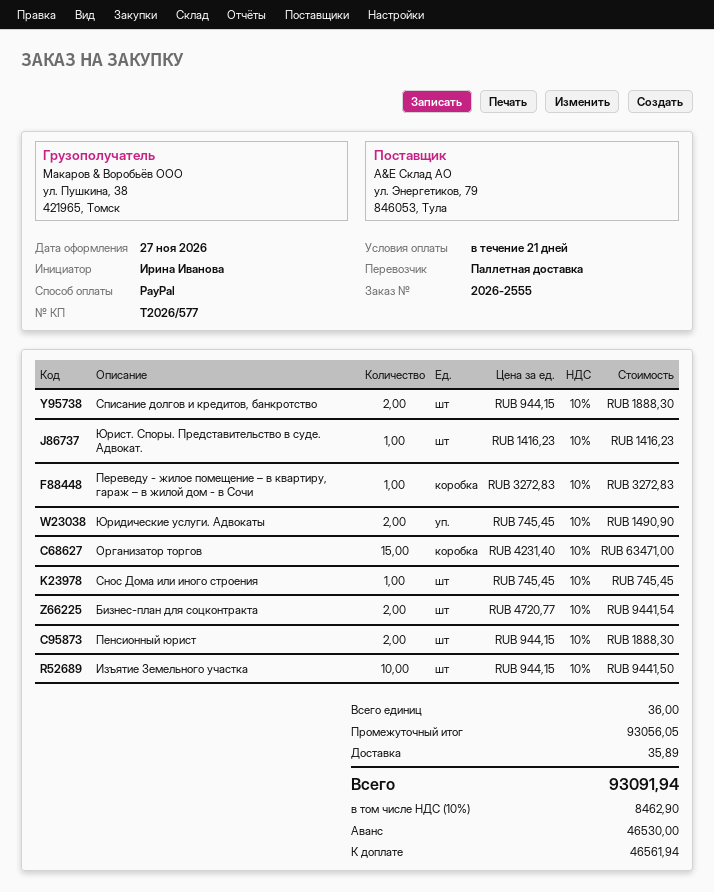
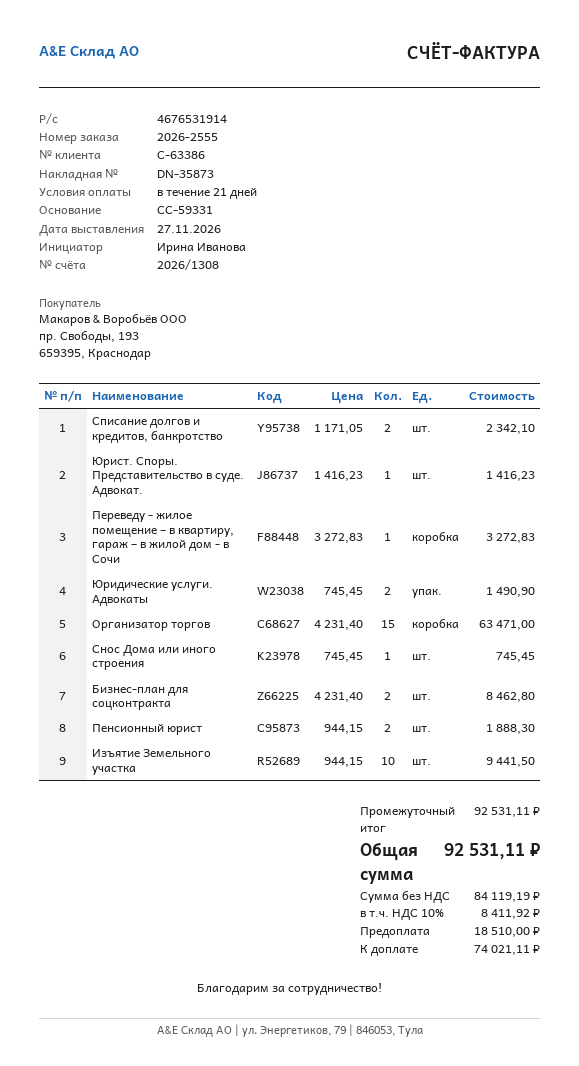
Списание долгов и кредитов, банкротство: 2 x 944.15 = 1888.30 -> 2 x 1171.05 = 2342.10
Бизнес-план для соцконтракта: 2 x 4720.77 = 9441.54 -> 2 x 4231.40 = 8462.80
subtotal: 93056.05 -> 92531.11
shipping: 35.89 -> none
tax: 10% = 8462.90 -> 10% = 8411.92
total: 93091.94 -> 92531.11
deposit: 46530.00 -> 18510.00
balance: 46561.94 -> 74021.11

